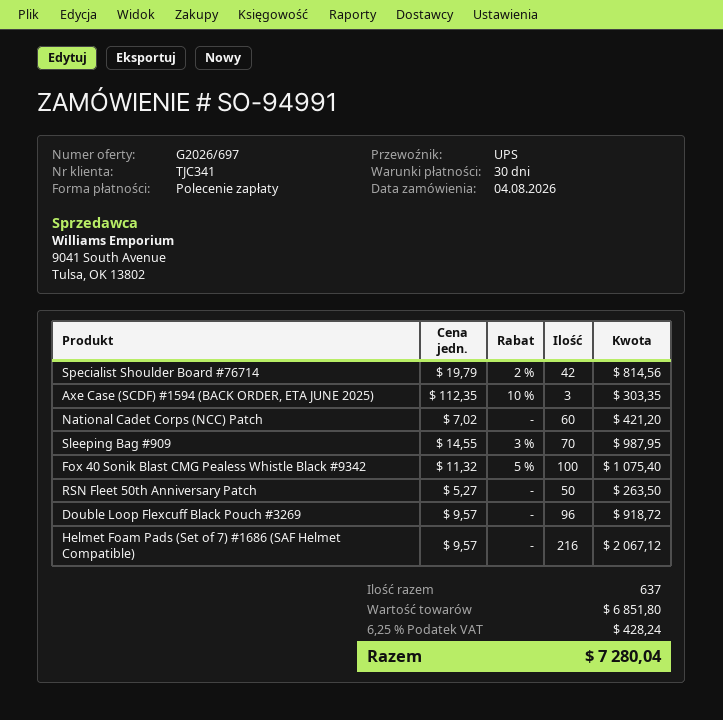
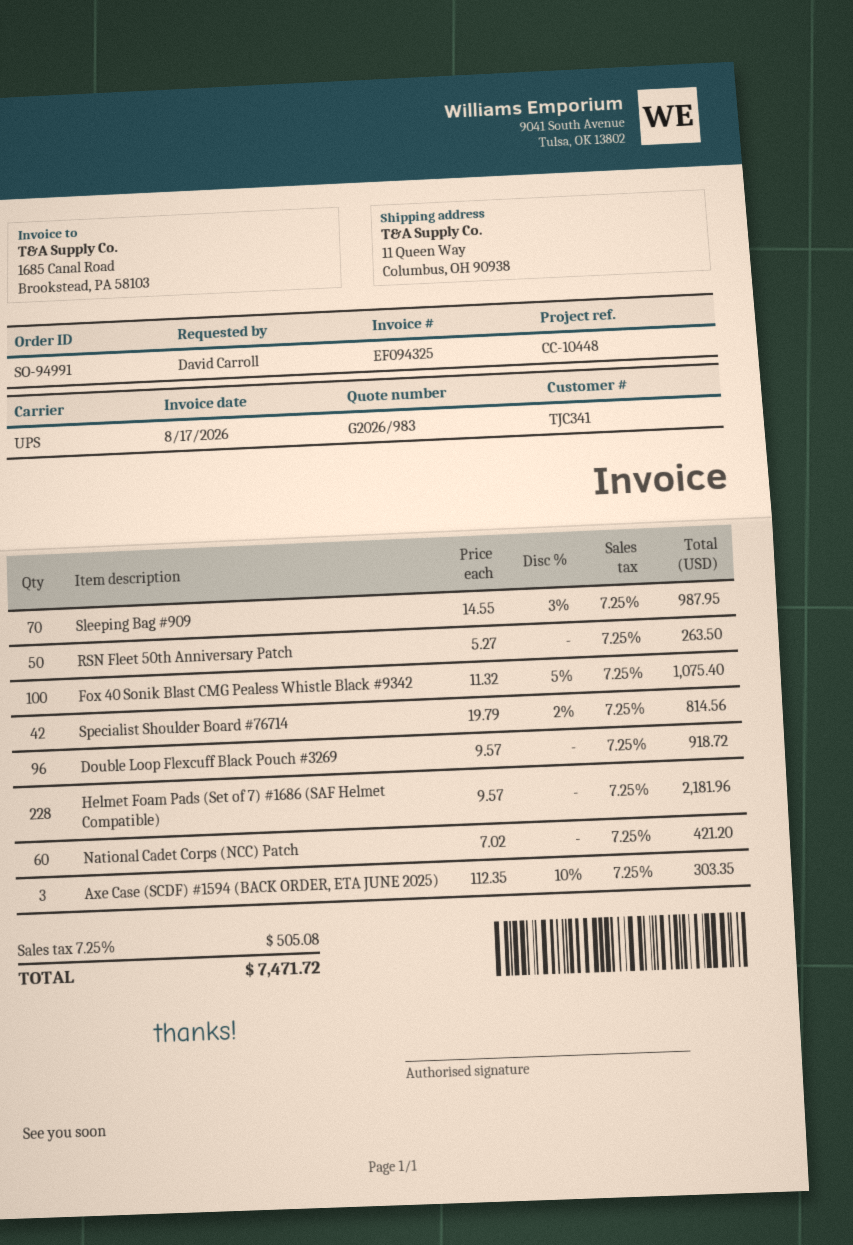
quote number: G2026/697 -> G2026/983
Helmet Foam Pads (Set of 7) #1686 (SAF Helmet Compatible): 216 x 9.57 = 2067.12 -> 228 x 9.57 = 2181.96
tax: 6.25% = 428.24 -> 7.25% = 505.08
total: 7280.04 -> 7471.72

